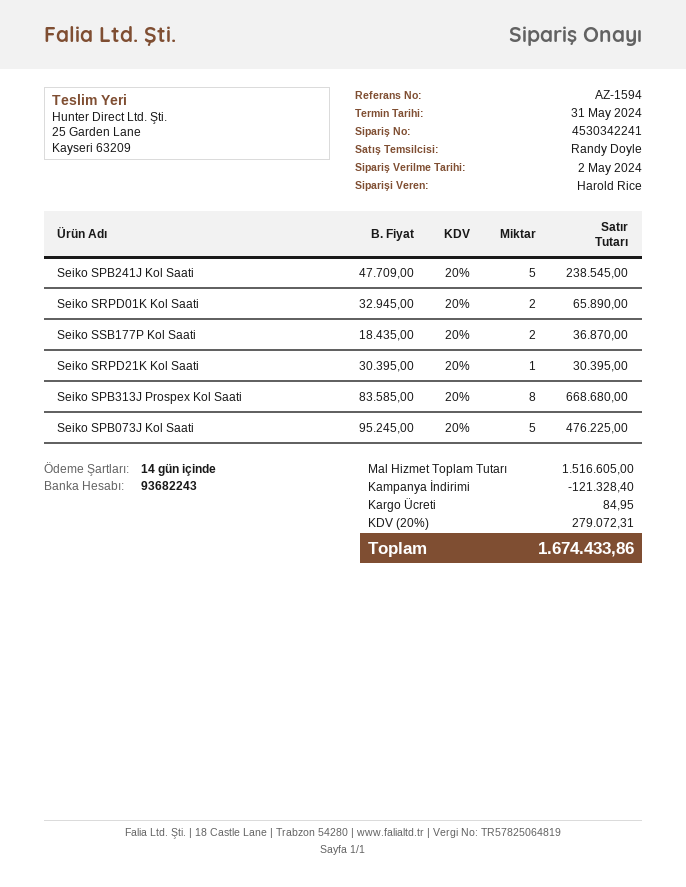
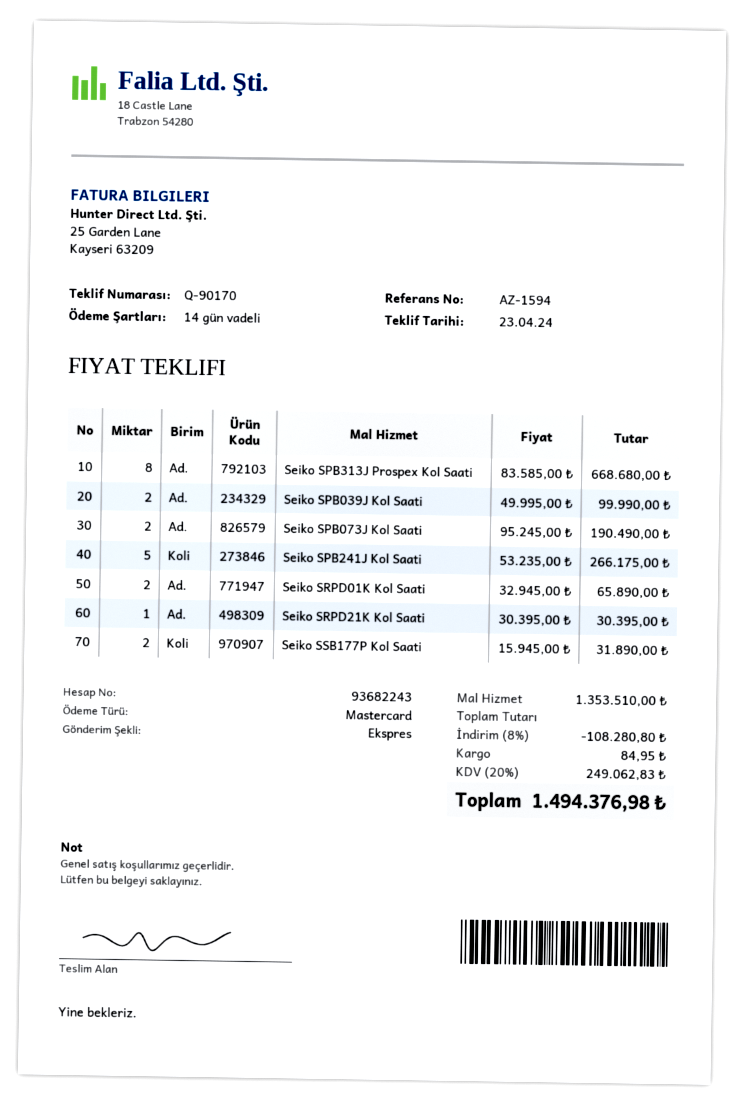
Seiko SPB241J Kol Saati: 5 x 47709.00 = 238545.00 -> 5 x 53235.00 = 266175.00
Seiko SSB177P Kol Saati: 2 x 18435.00 = 36870.00 -> 2 x 15945.00 = 31890.00
Seiko SPB073J Kol Saati: 5 x 95245.00 = 476225.00 -> 2 x 95245.00 = 190490.00
Seiko SPB039J Kol Saati: none -> 2 x 49995.00 = 99990.00
subtotal: 1516605.00 -> 1353510.00
discount: 121328.40 -> 108280.80
tax: 20% = 279072.31 -> 20% = 249062.83
total: 1674433.86 -> 1494376.98

